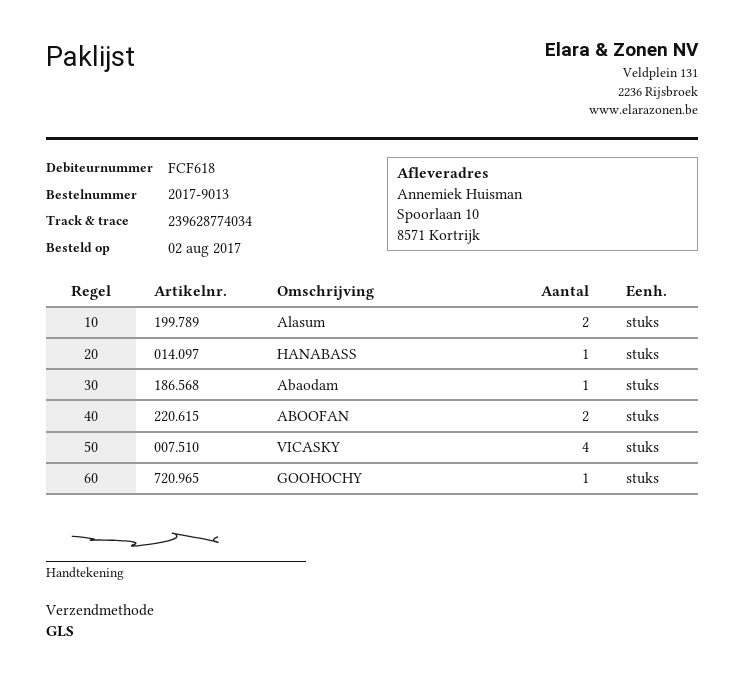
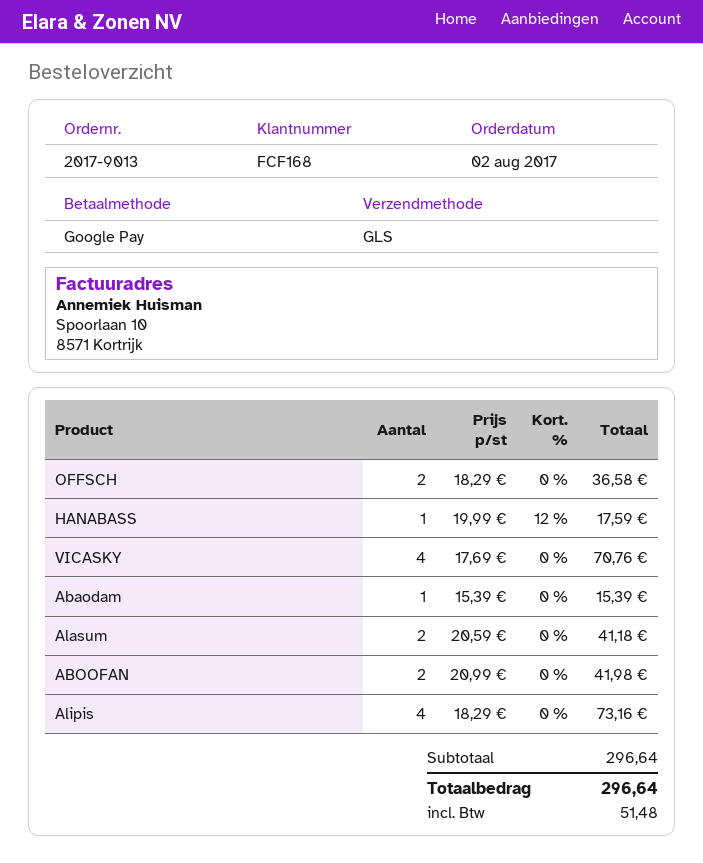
customer number: FCF618 -> FCF168
GOOHOCHY: 1 -> none
OFFSCH: none -> 2
Alipis: none -> 4

